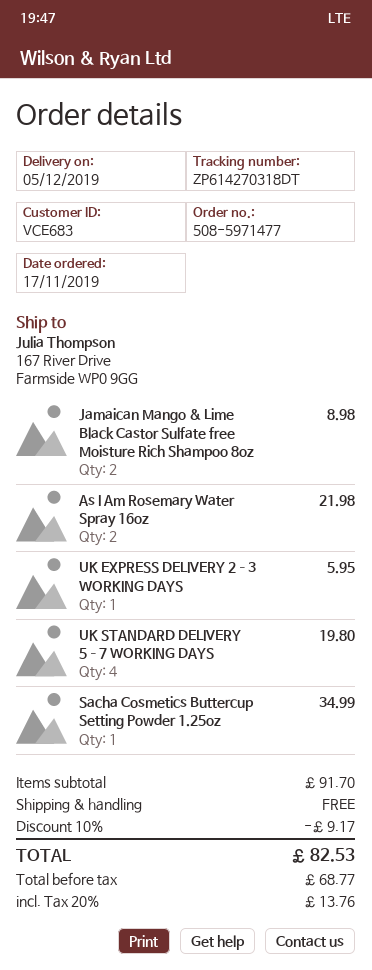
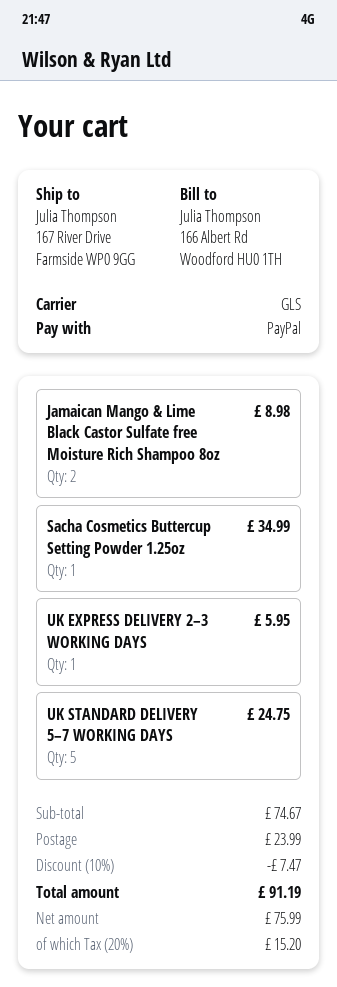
As I Am Rosemary Water Spray 16oz: 2 for 21.98 -> none
UK STANDARD DELIVERY 5–7 WORKING DAYS: 4 for 19.80 -> 5 for 24.75
subtotal: 91.70 -> 74.67
discount: 10% = 9.17 -> 10% = 7.47
shipping: 0.00 -> 23.99
net: 68.77 -> 75.99
tax: 20% = 13.76 -> 20% = 15.20
total: 82.53 -> 91.19

